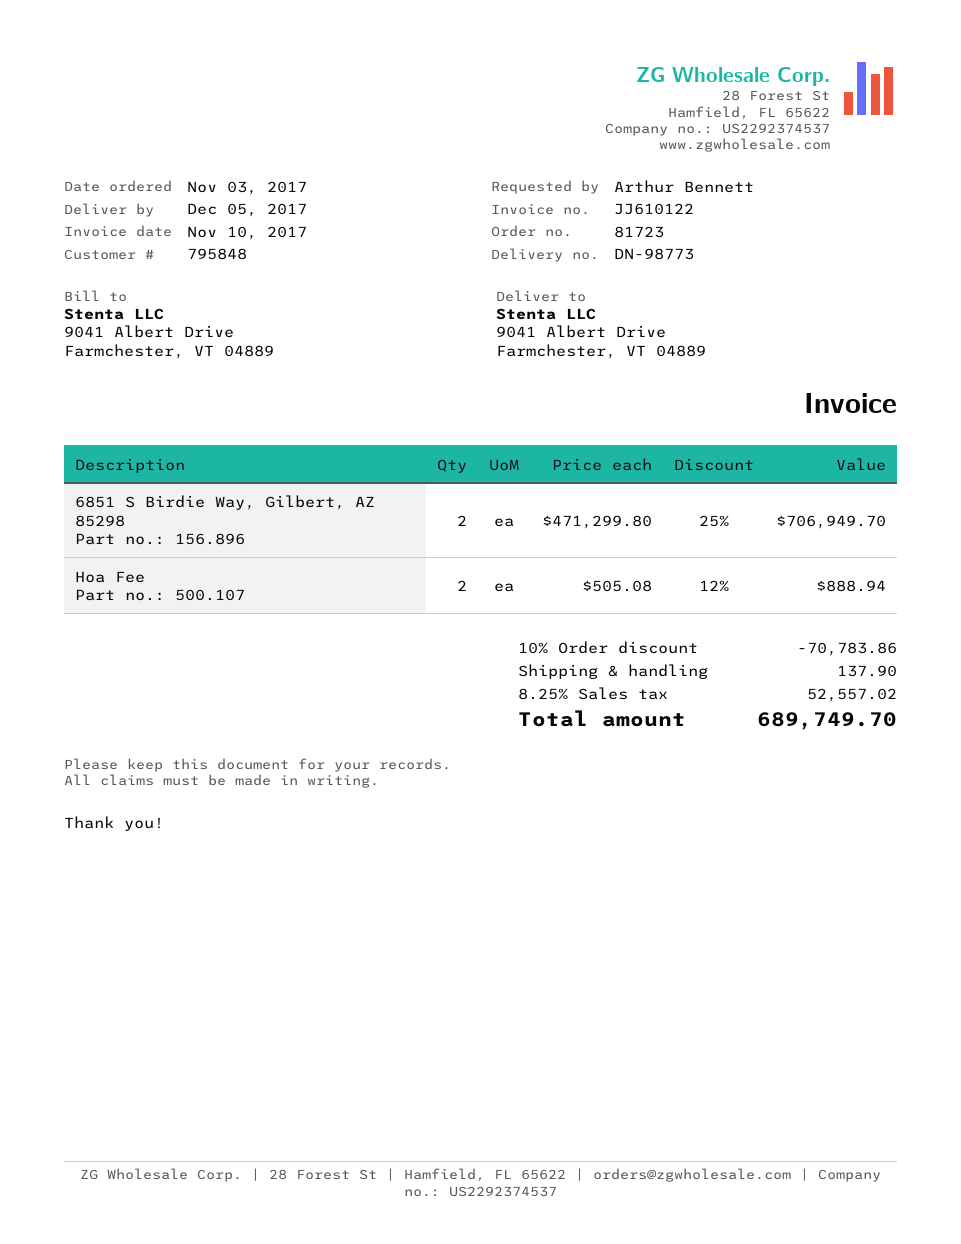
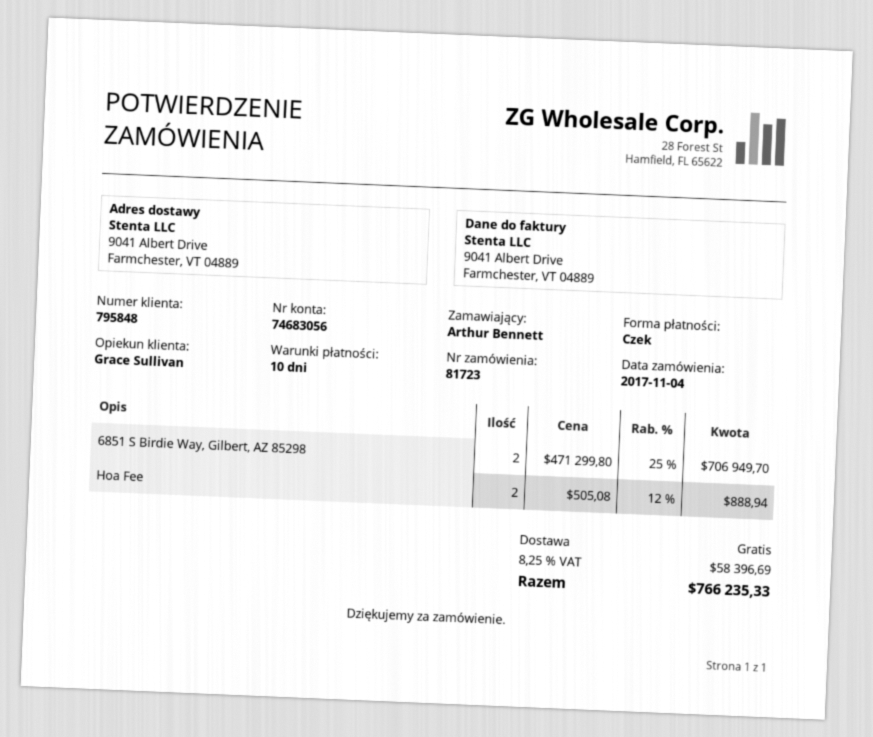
order date: 2017-11-03 -> 2017-11-04
discount: 10% = 70783.86 -> none
shipping: 137.90 -> 0.00
tax: 8.25% = 52557.02 -> 8.25% = 58396.69
total: 689749.70 -> 766235.33

